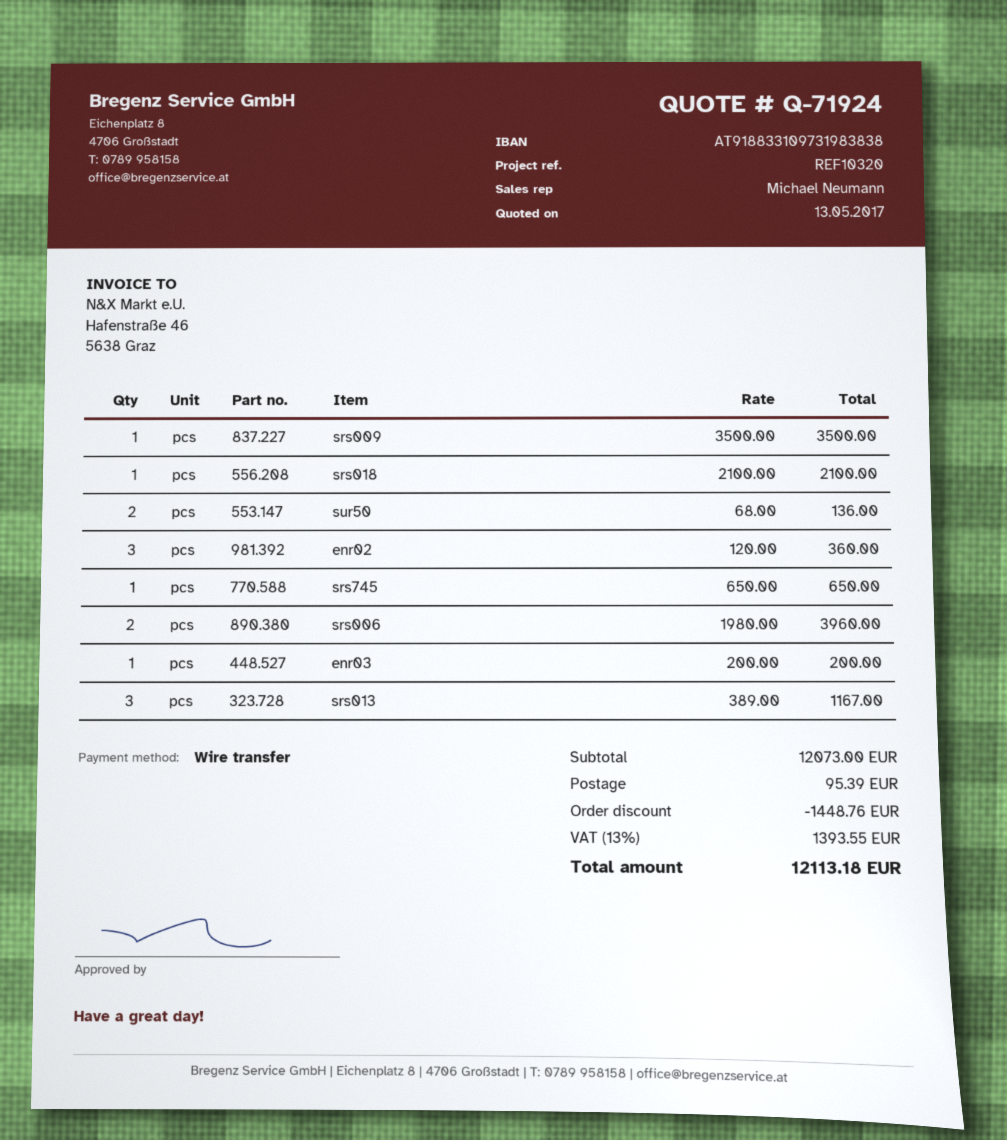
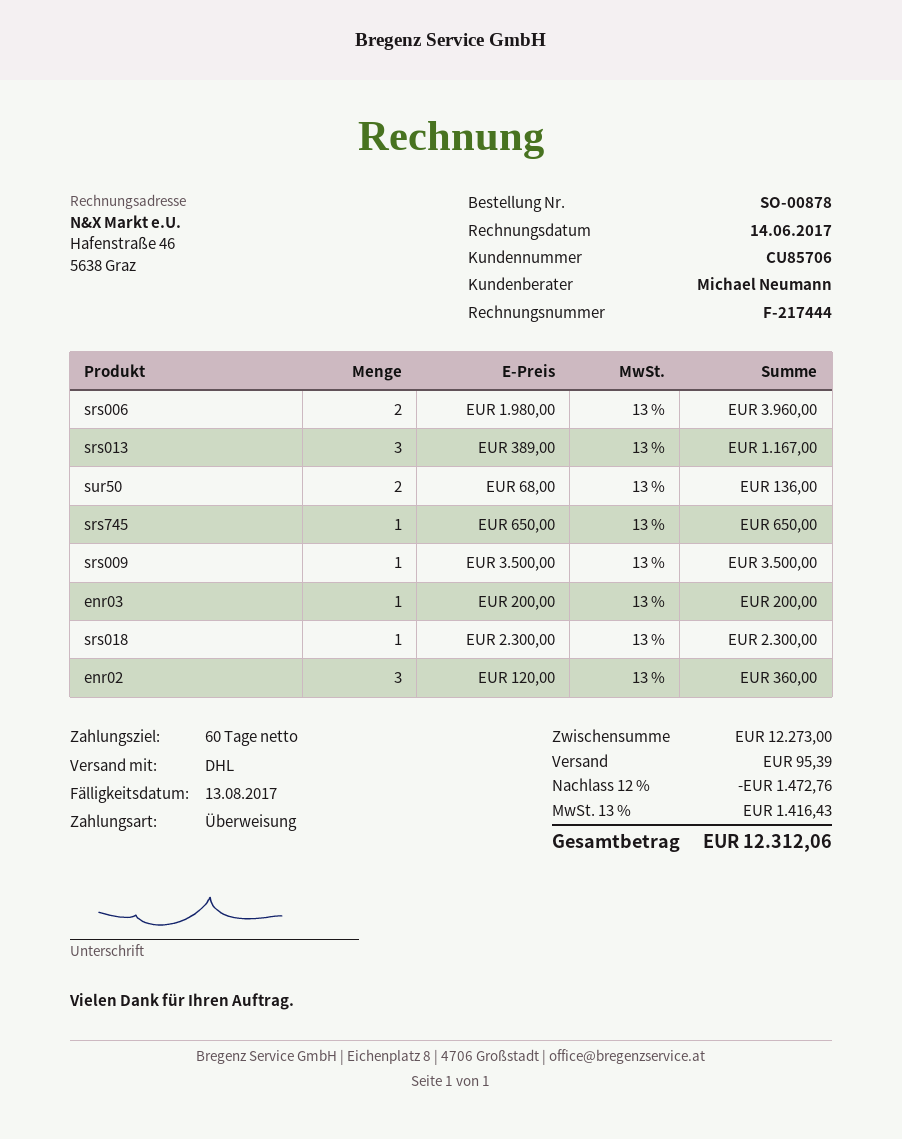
srs018: 1 x 2100.00 = 2100.00 -> 1 x 2300.00 = 2300.00
subtotal: 12073.00 -> 12273.00
discount: 1448.76 -> 1472.76
tax: 13% = 1393.55 -> 13% = 1416.43
total: 12113.18 -> 12312.06

